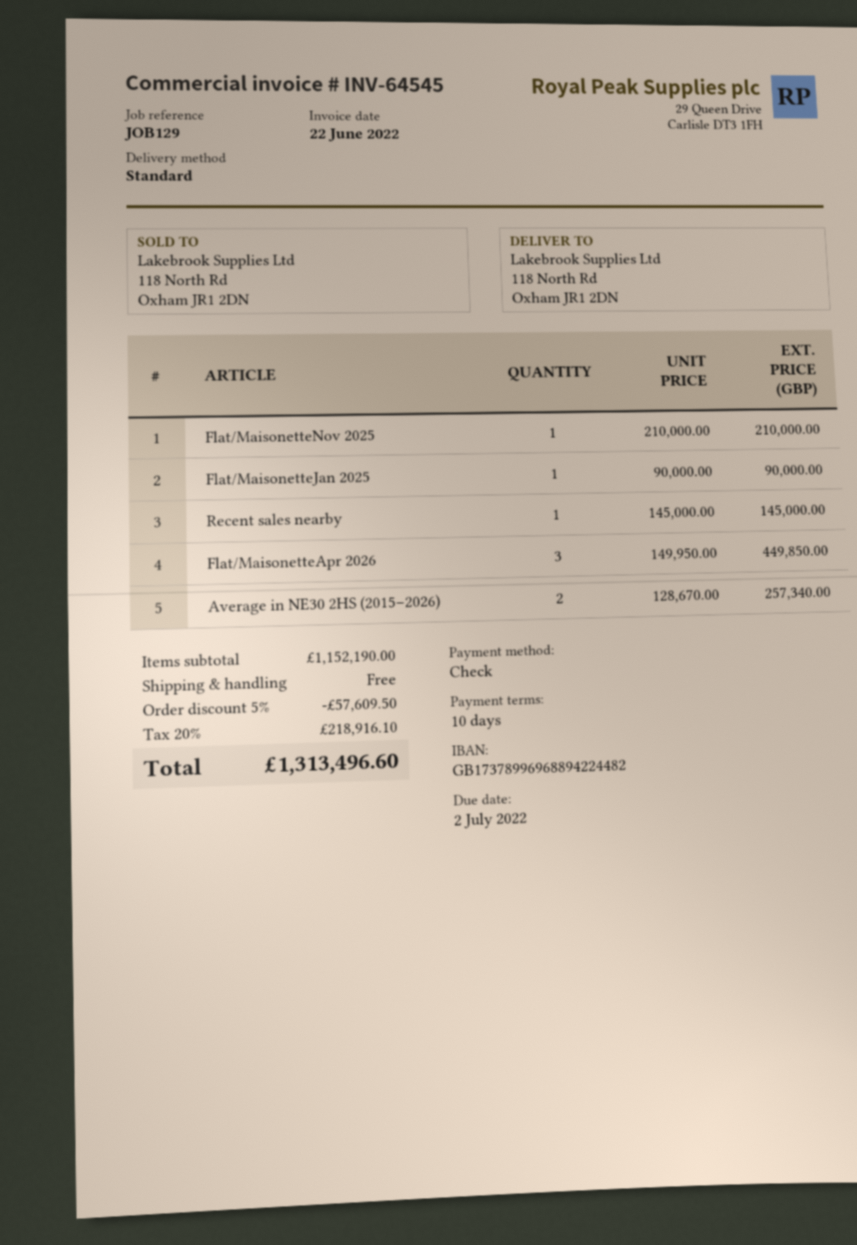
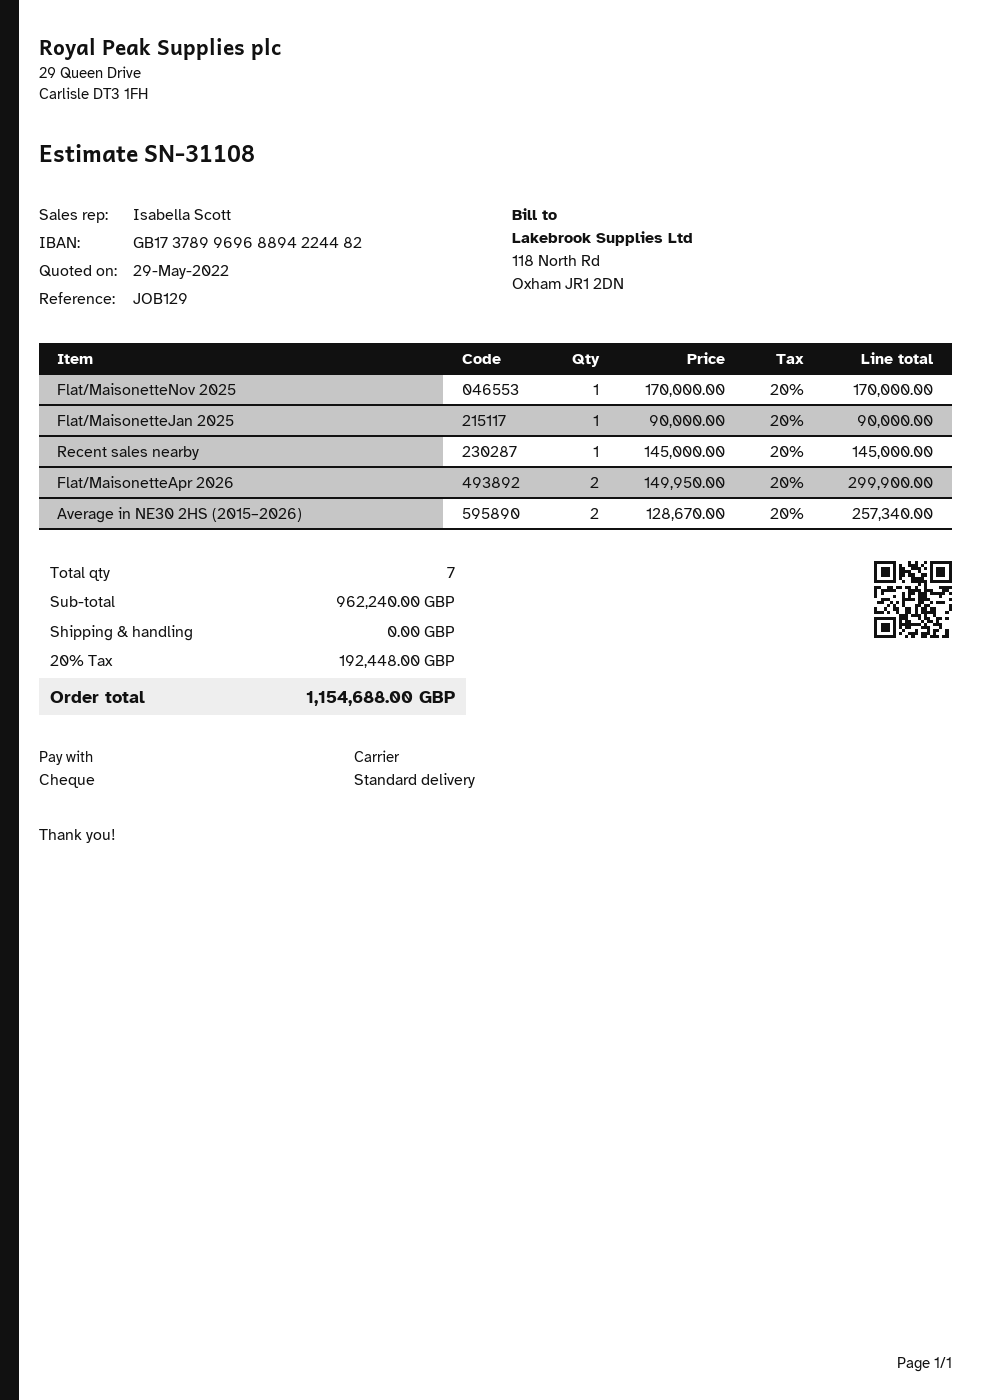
Flat/MaisonetteNov 2025: 1 x 210000.00 = 210000.00 -> 1 x 170000.00 = 170000.00
Flat/MaisonetteApr 2026: 3 x 149950.00 = 449850.00 -> 2 x 149950.00 = 299900.00
subtotal: 1152190.00 -> 962240.00
discount: 5% = 57609.50 -> none
tax: 20% = 218916.10 -> 20% = 192448.00
total: 1313496.60 -> 1154688.00

